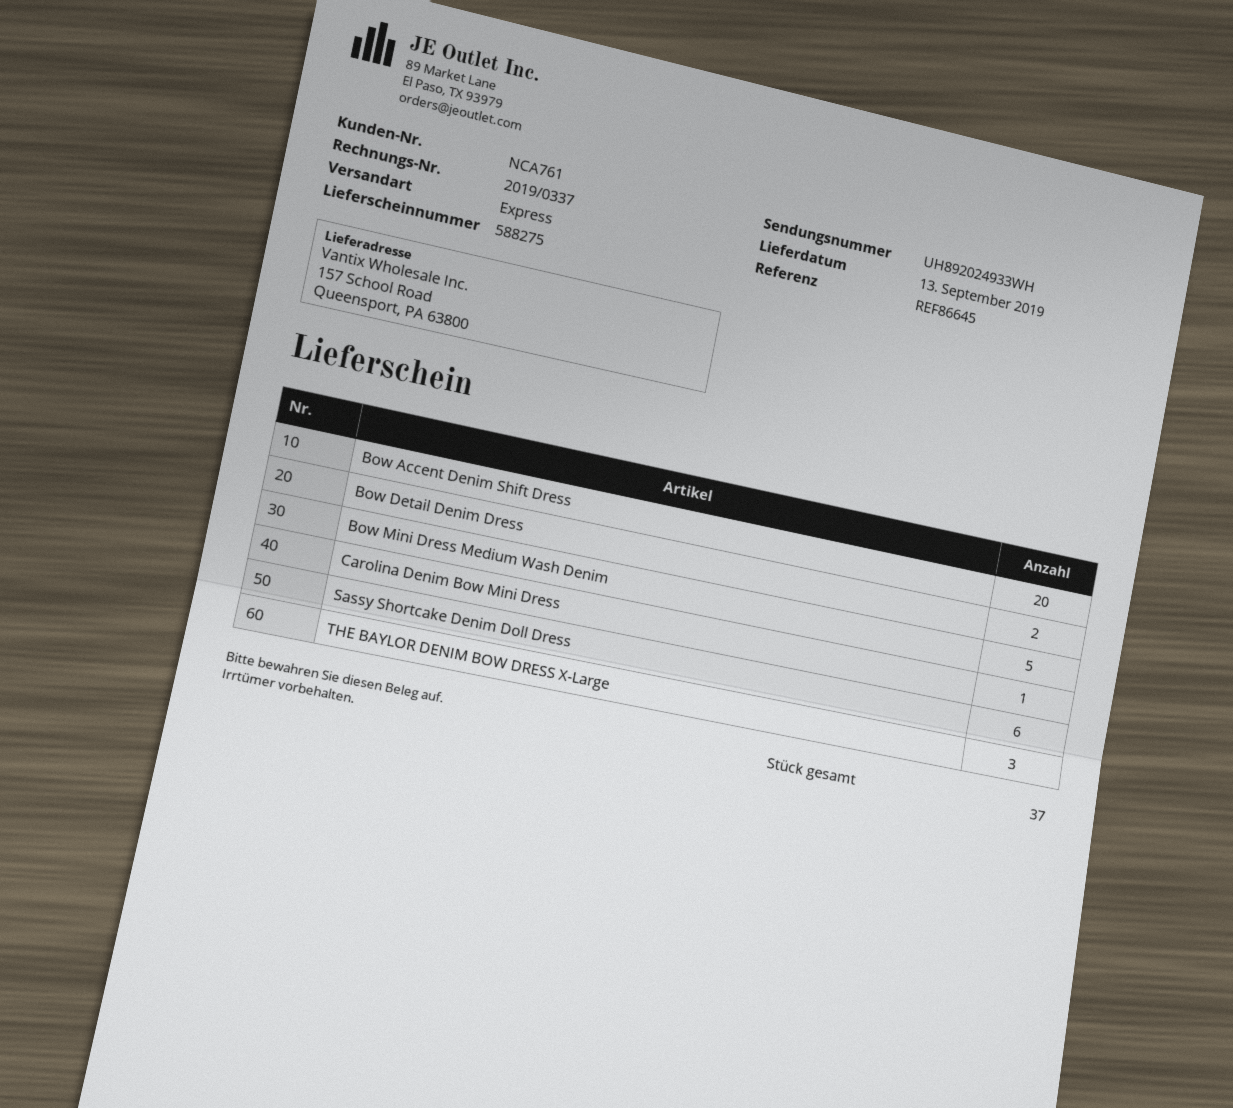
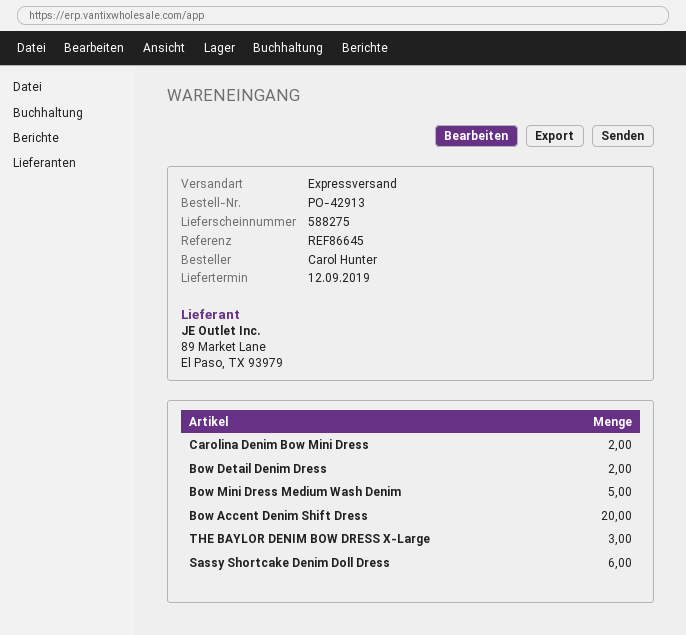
delivery date: 2019-09-13 -> 2019-09-12
Carolina Denim Bow Mini Dress: 1 -> 2

